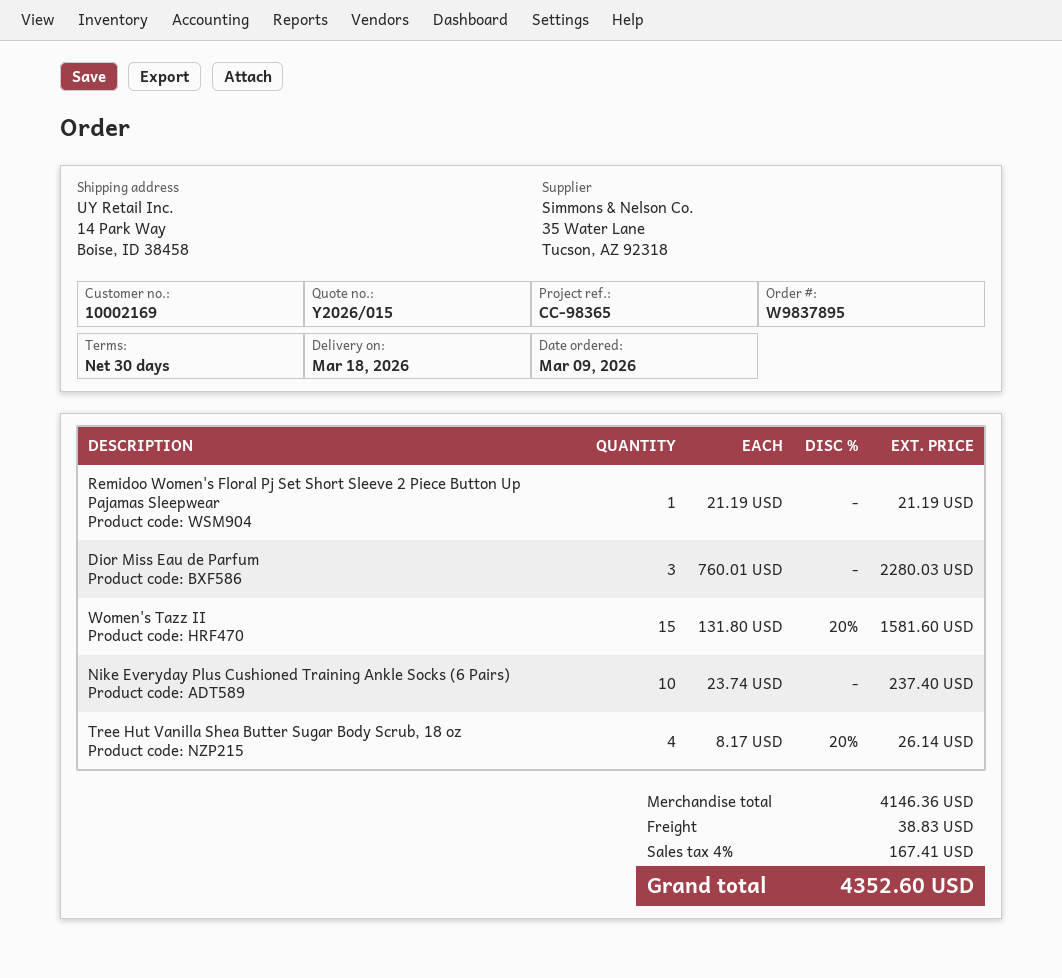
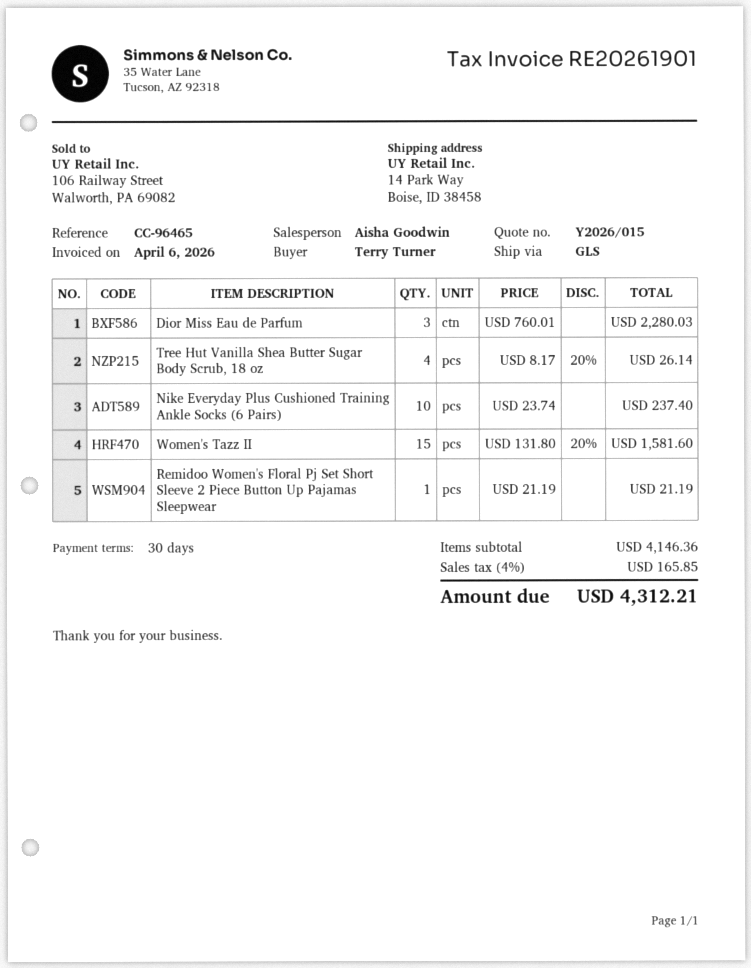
reference: CC-98365 -> CC-96465
shipping: 38.83 -> none
tax: 4% = 167.41 -> 4% = 165.85
total: 4352.60 -> 4312.21

